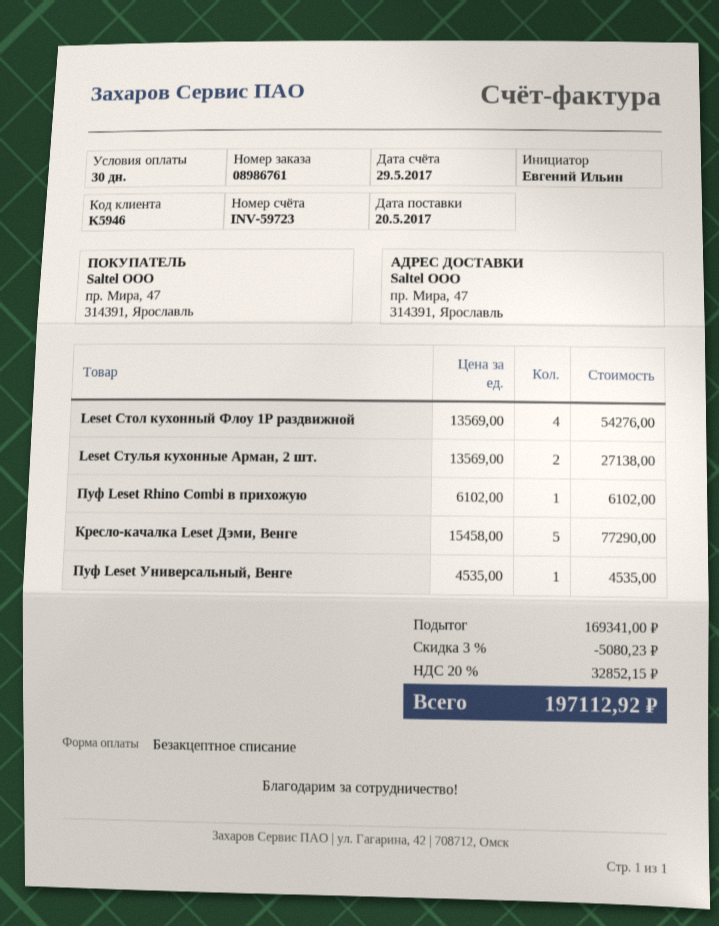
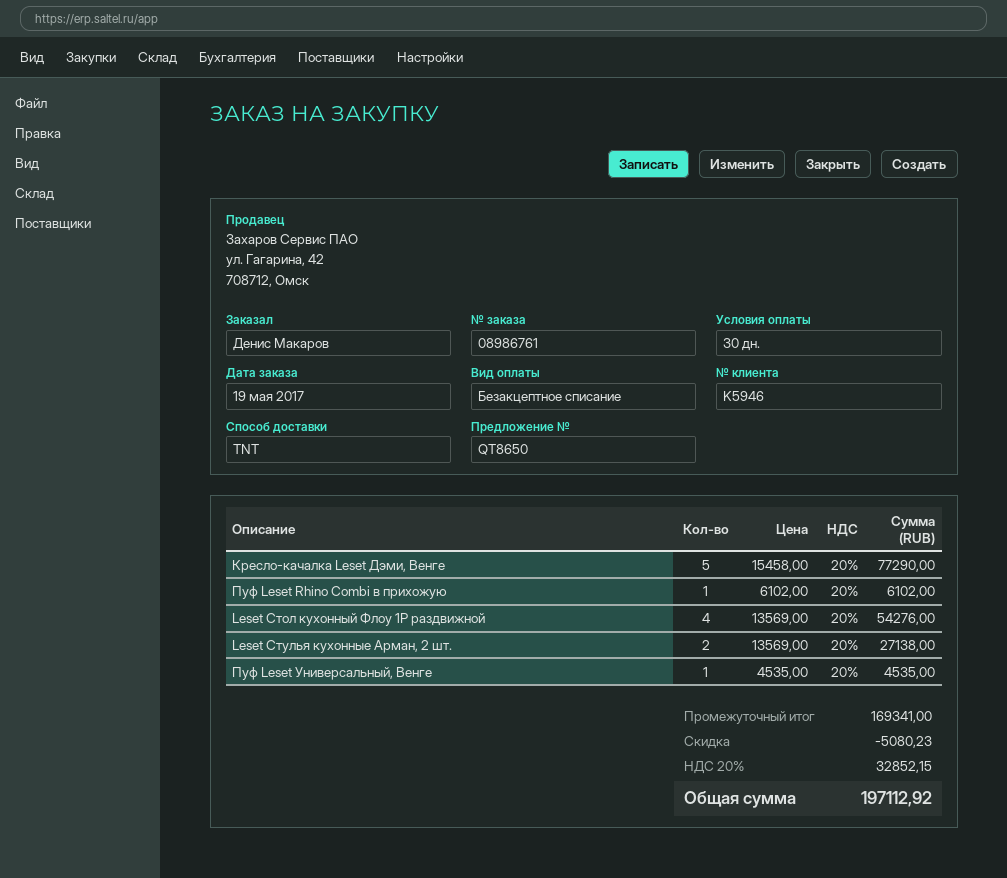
ordered by: Евгений Ильин -> Денис Макаров

